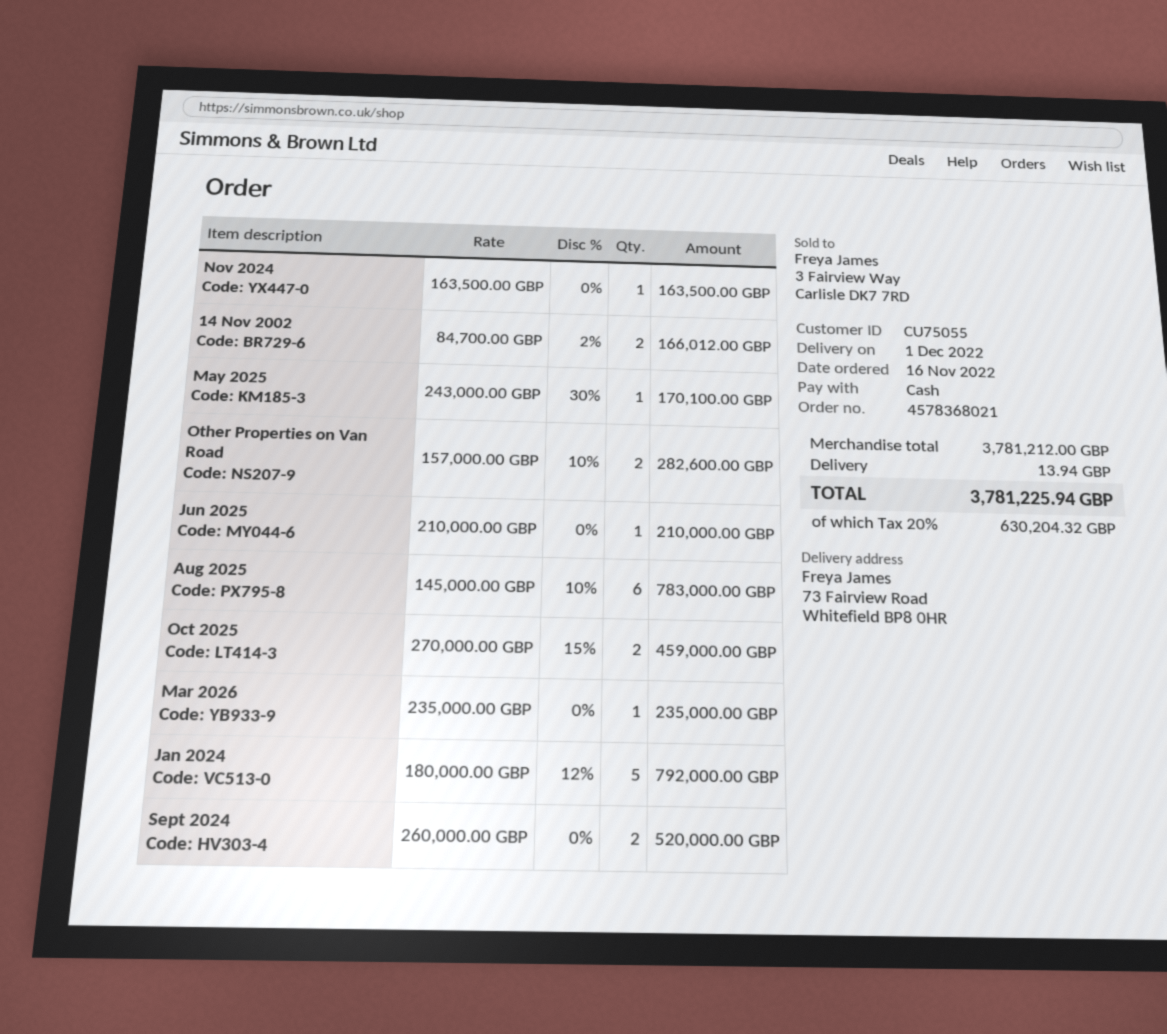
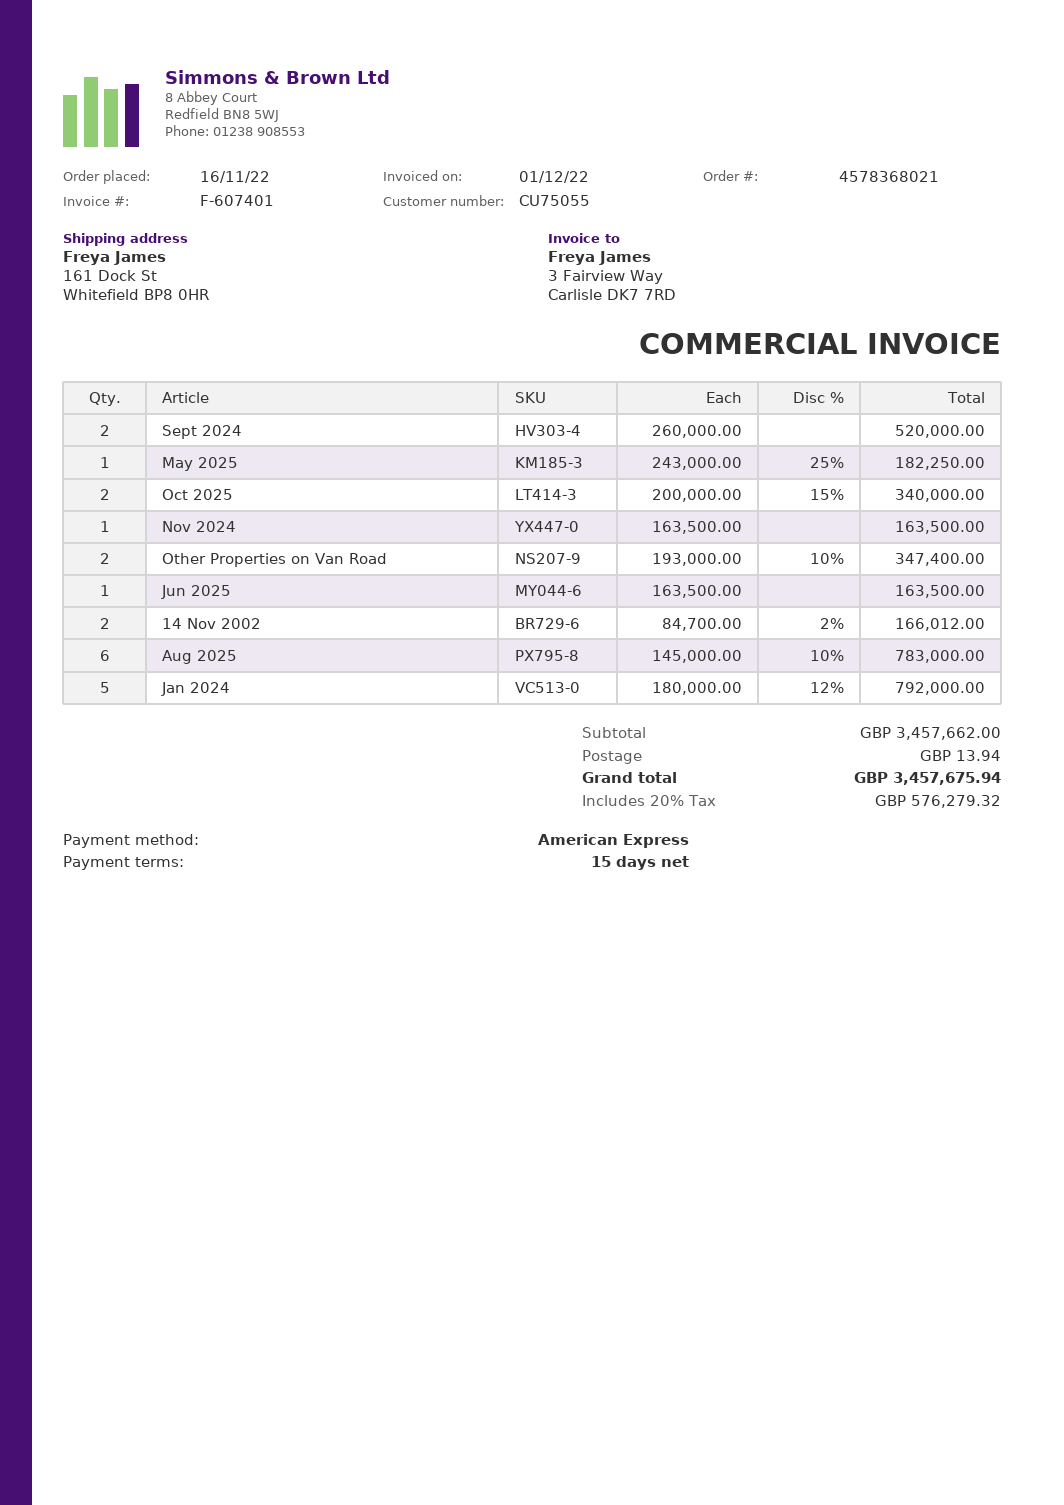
payment method: cash -> American Express
ship to: 73 Fairview Road, Whitefield BP8 0HR -> 161 Dock St, Whitefield BP8 0HR
May 2025: 1 x 243000.00 - 30% = 170100.00 -> 1 x 243000.00 - 25% = 182250.00
Other Properties on Van Road: 2 x 157000.00 - 10% = 282600.00 -> 2 x 193000.00 - 10% = 347400.00
Jun 2025: 1 x 210000.00 = 210000.00 -> 1 x 163500.00 = 163500.00
Oct 2025: 2 x 270000.00 - 15% = 459000.00 -> 2 x 200000.00 - 15% = 340000.00
Mar 2026: 1 x 235000.00 = 235000.00 -> none
subtotal: 3781212.00 -> 3457662.00
tax: 20% = 630204.32 -> 20% = 576279.32
total: 3781225.94 -> 3457675.94

